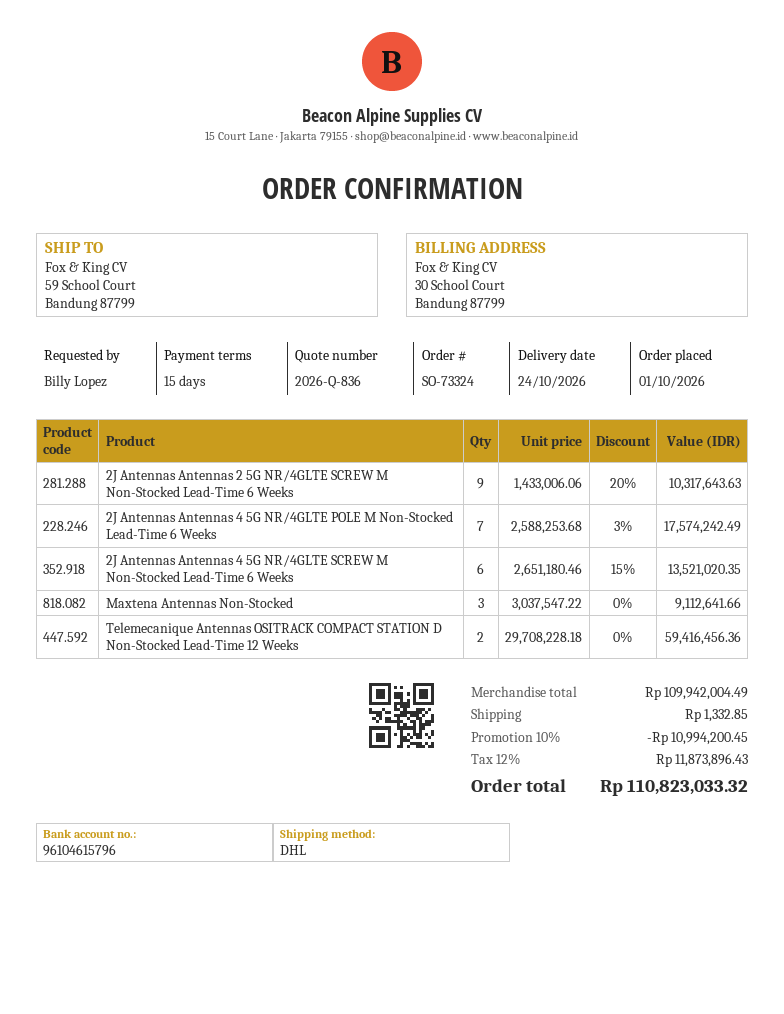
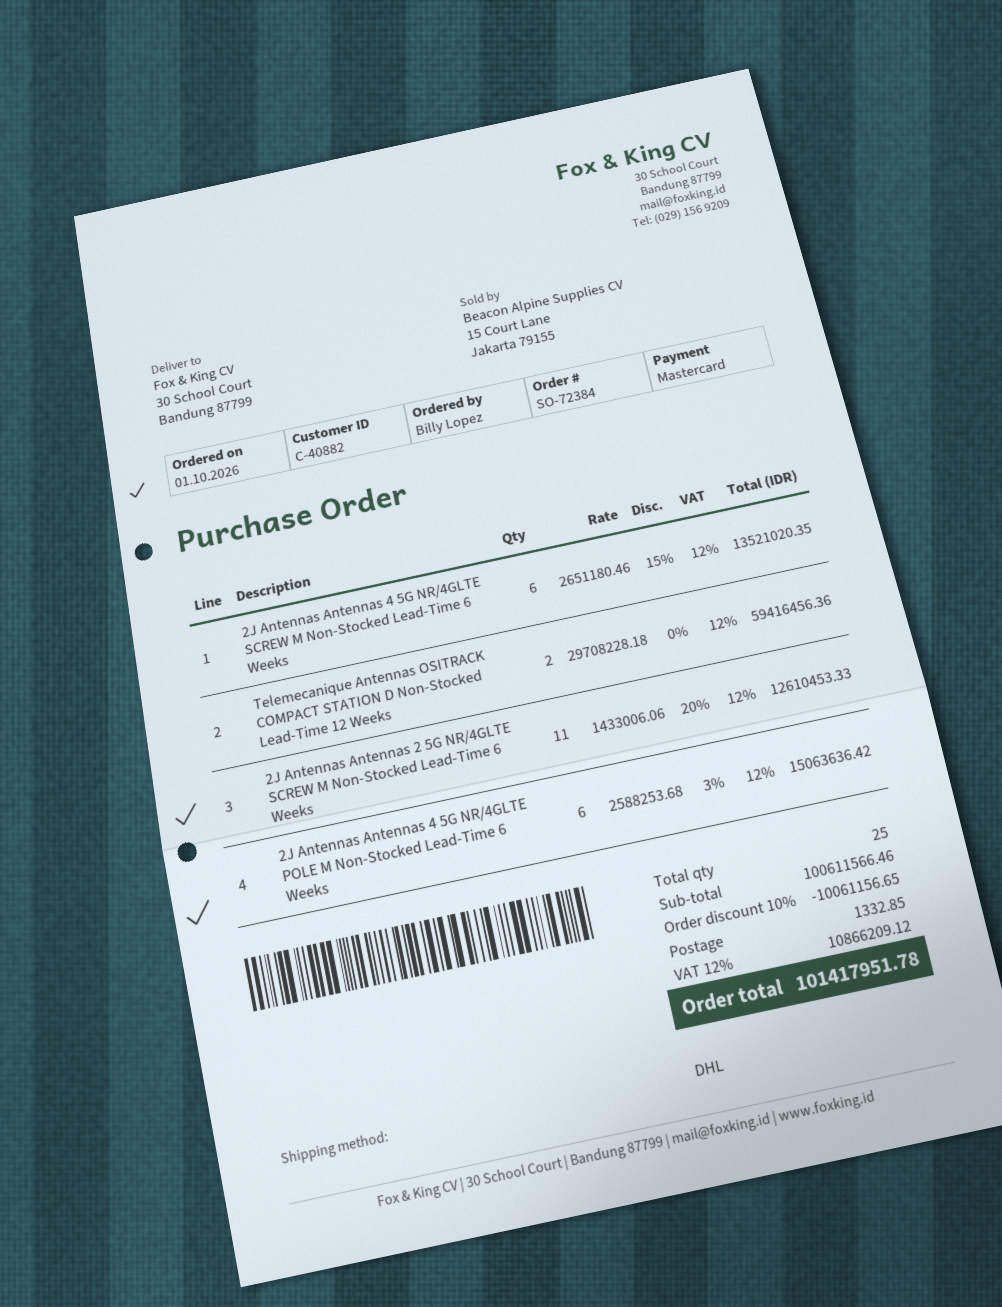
order number: SO-73324 -> SO-72384
ship to: 59 School Court, Bandung 87799 -> 30 School Court, Bandung 87799
2J Antennas Antennas 2 5G NR/4GLTE SCREW M Non-Stocked Lead-Time 6 Weeks: 9 x 1433006.06 - 20% = 10317643.63 -> 11 x 1433006.06 - 20% = 12610453.33
2J Antennas Antennas 4 5G NR/4GLTE POLE M Non-Stocked Lead-Time 6 Weeks: 7 x 2588253.68 - 3% = 17574242.49 -> 6 x 2588253.68 - 3% = 15063636.42
Maxtena Antennas Non-Stocked: 3 x 3037547.22 = 9112641.66 -> none
subtotal: 109942004.49 -> 100611566.46
discount: 10% = 10994200.45 -> 10% = 10061156.65
tax: 12% = 11873896.43 -> 12% = 10866209.12
total: 110823033.32 -> 101417951.78

